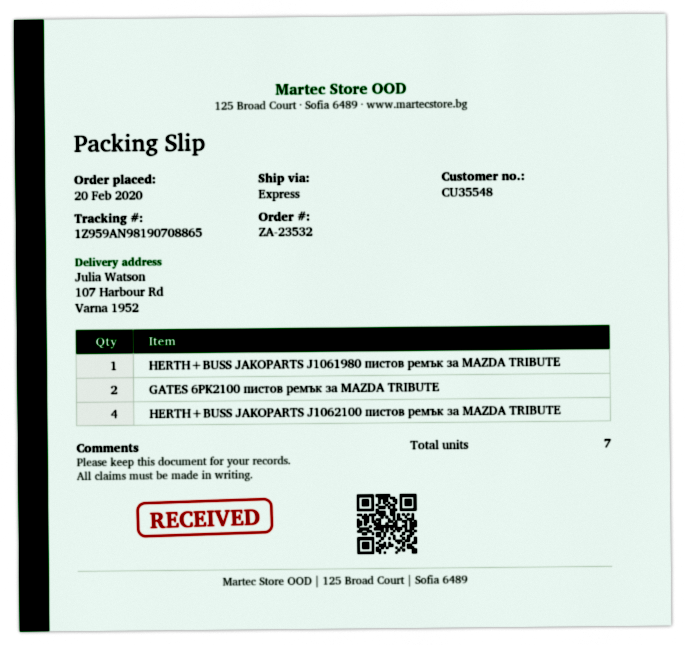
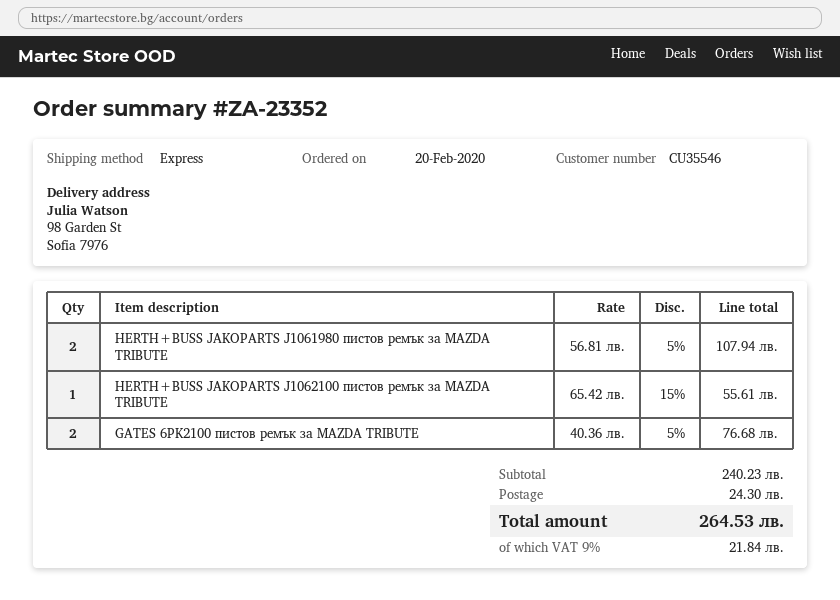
order number: ZA-23532 -> ZA-23352
customer number: CU35548 -> CU35546
ship to: 107 Harbour Rd, Varna 1952 -> 98 Garden St, Sofia 7976
HERTH+BUSS JAKOPARTS J1061980 пистов ремък за MAZDA TRIBUTE: 1 -> 2
HERTH+BUSS JAKOPARTS J1062100 пистов ремък за MAZDA TRIBUTE: 4 -> 1

